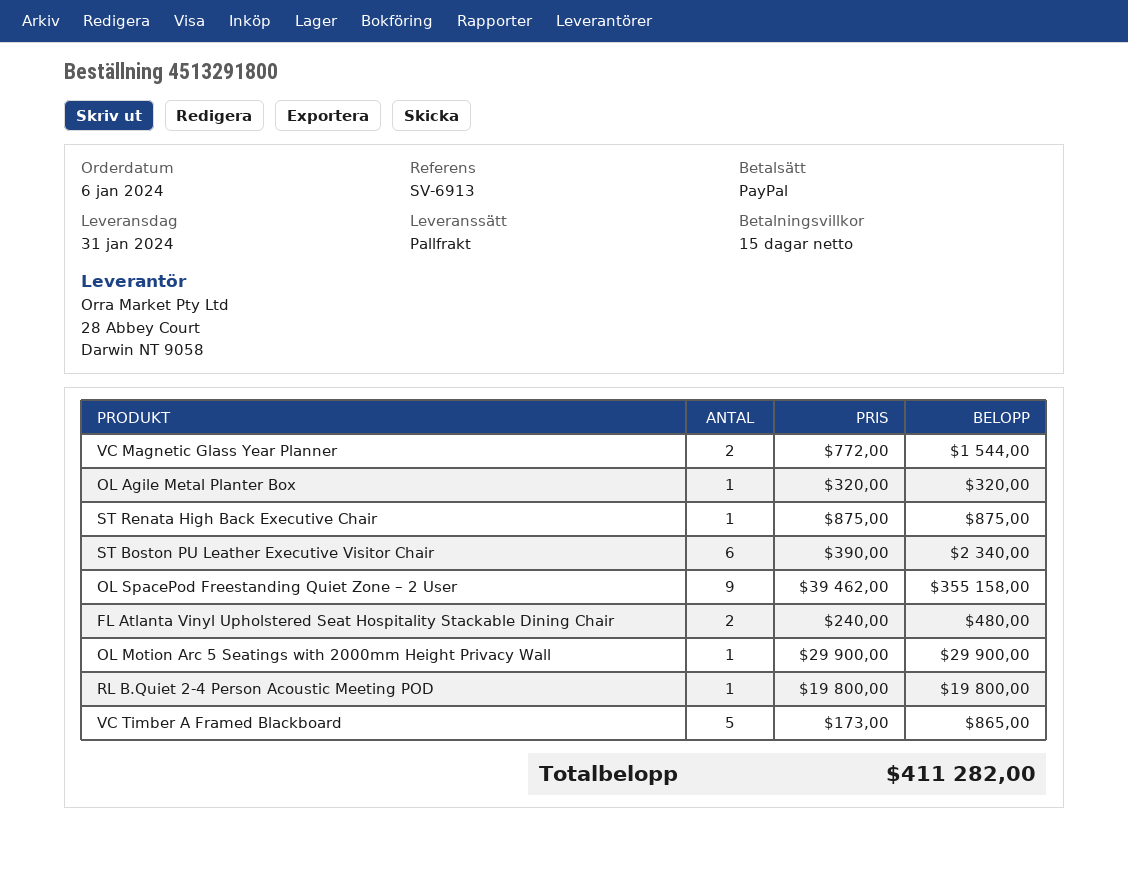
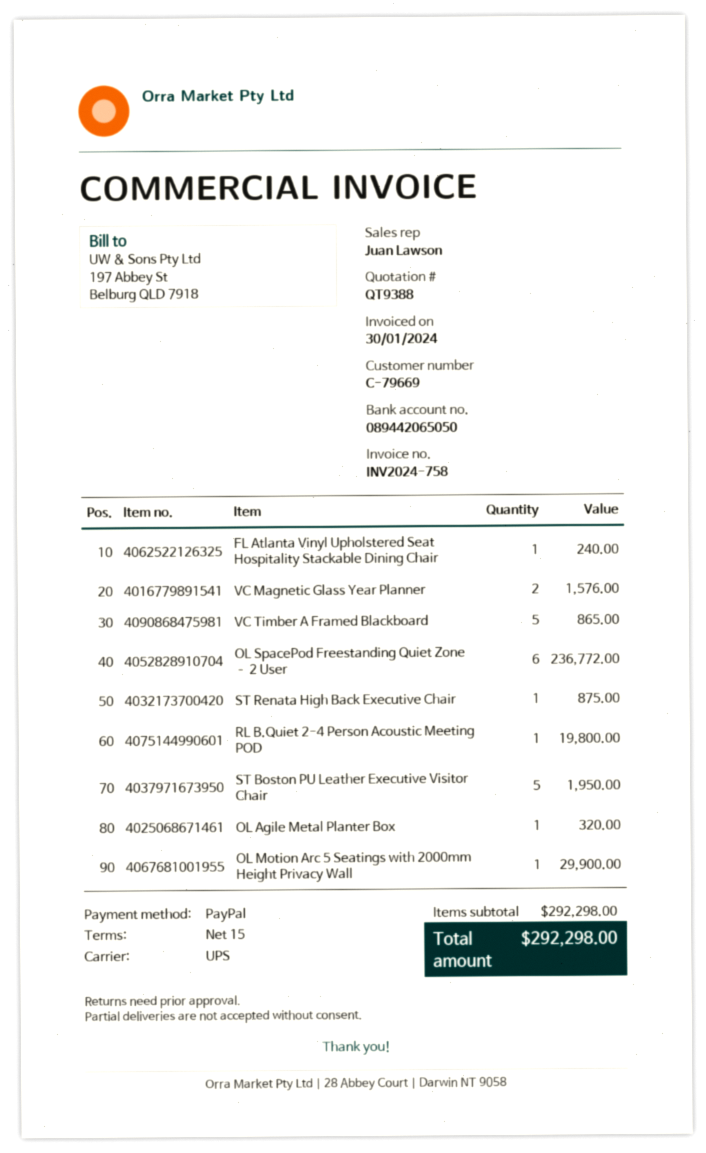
shipping method: pallet freight -> UPS
VC Magnetic Glass Year Planner: 2 for 1544.00 -> 2 for 1576.00
ST Boston PU Leather Executive Visitor Chair: 6 for 2340.00 -> 5 for 1950.00
OL SpacePod Freestanding Quiet Zone – 2 User: 9 for 355158.00 -> 6 for 236772.00
FL Atlanta Vinyl Upholstered Seat Hospitality Stackable Dining Chair: 2 for 480.00 -> 1 for 240.00
total: 411282.00 -> 292298.00

